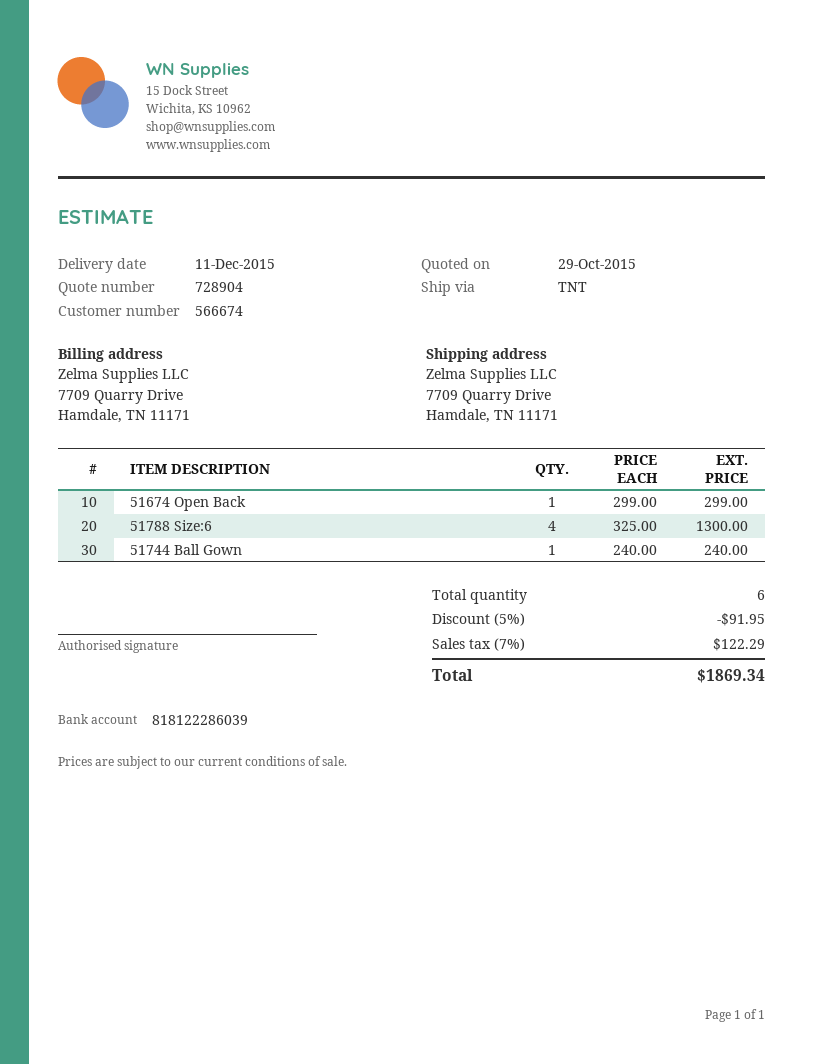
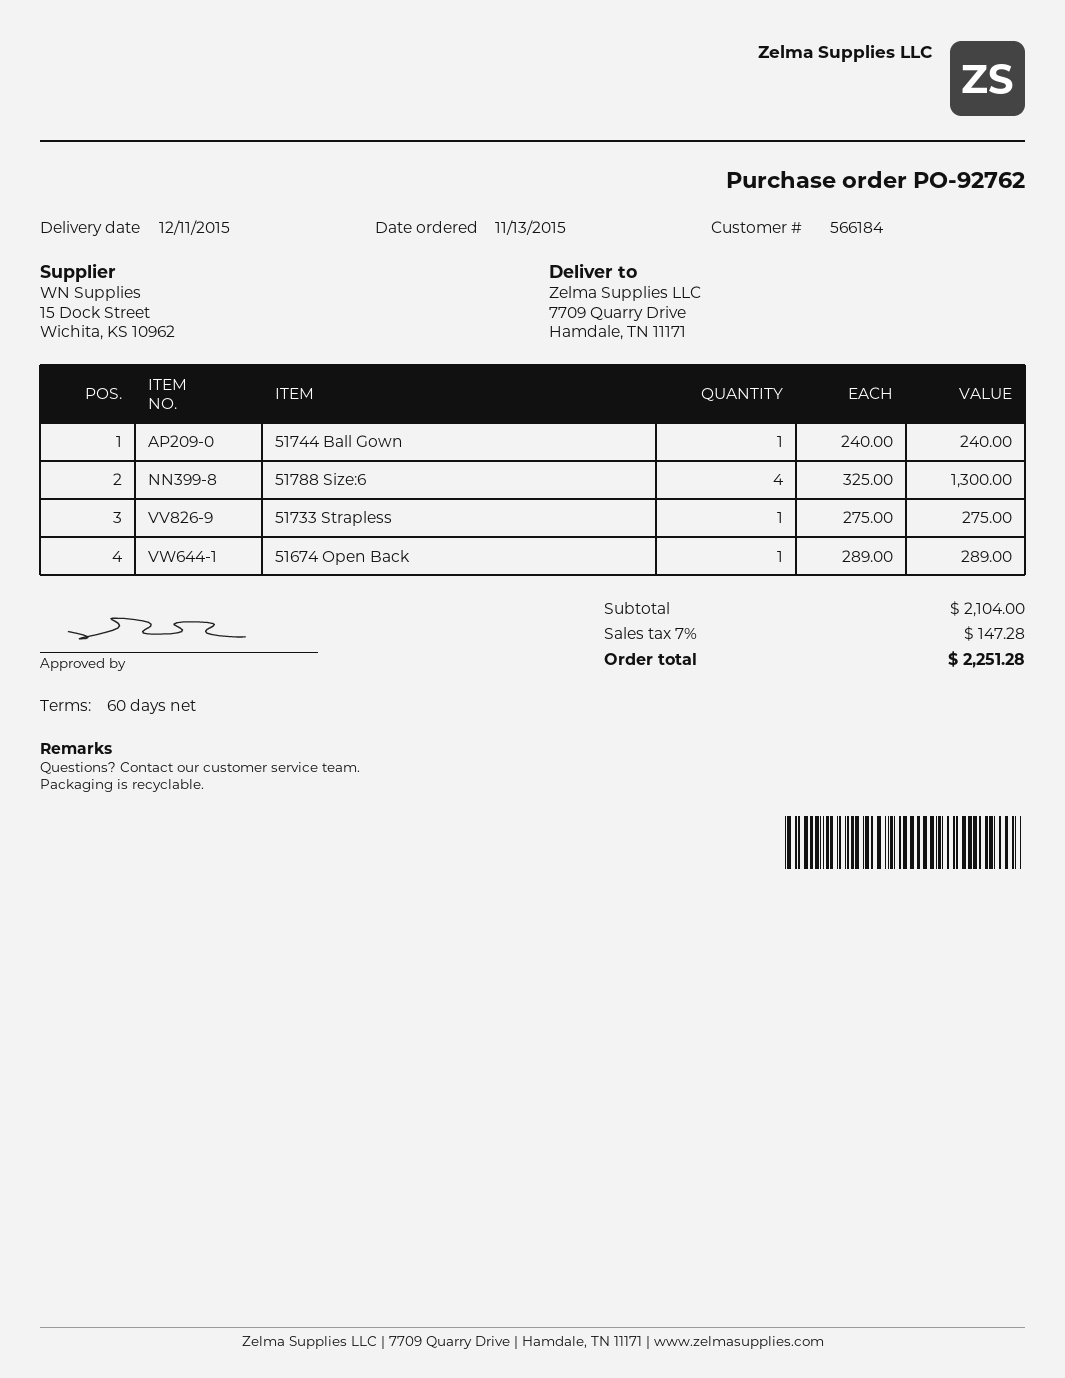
customer number: 566674 -> 566184
51674 Open Back: 1 x 299.00 = 299.00 -> 1 x 289.00 = 289.00
51733 Strapless: none -> 1 x 275.00 = 275.00
discount: 5% = 91.95 -> none
tax: 7% = 122.29 -> 7% = 147.28
total: 1869.34 -> 2251.28

